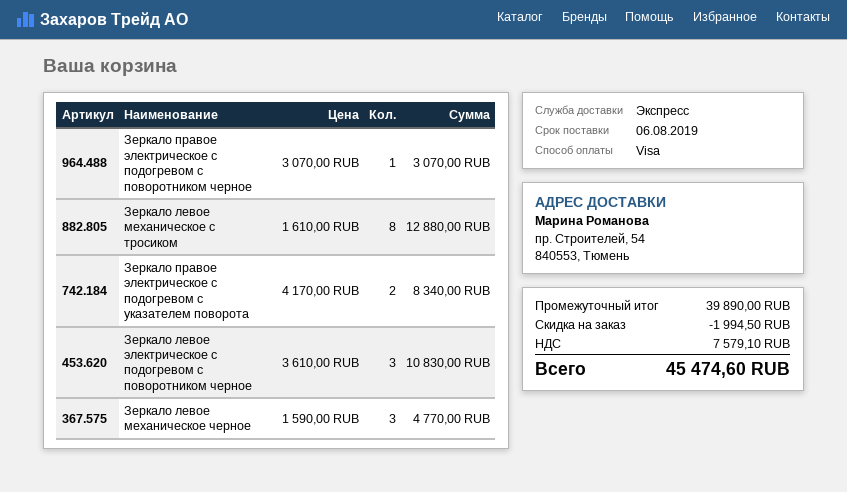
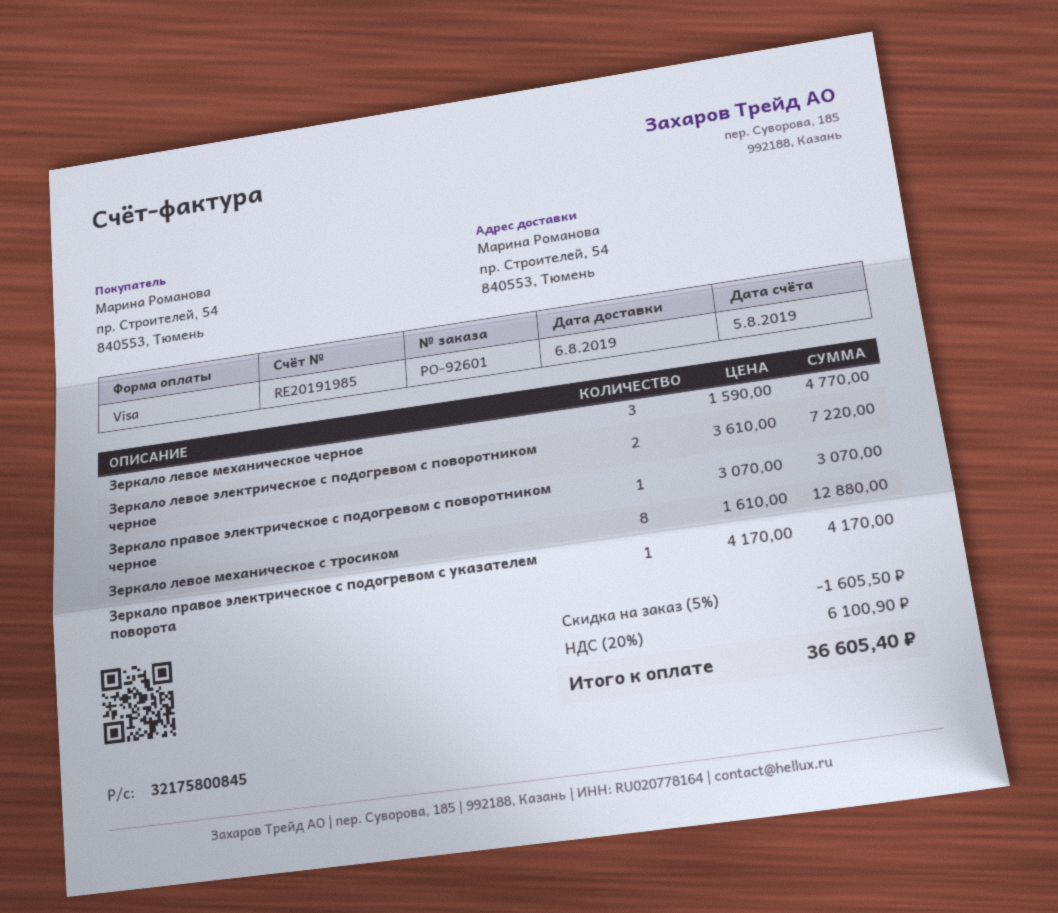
Зеркало правое электрическое с подогревом с указателем поворота: 2 x 4170.00 = 8340.00 -> 1 x 4170.00 = 4170.00
Зеркало левое электрическое с подогревом с поворотником черное: 3 x 3610.00 = 10830.00 -> 2 x 3610.00 = 7220.00
discount: 1994.50 -> 1605.50
tax: 7579.10 -> 6100.90
total: 45474.60 -> 36605.40

